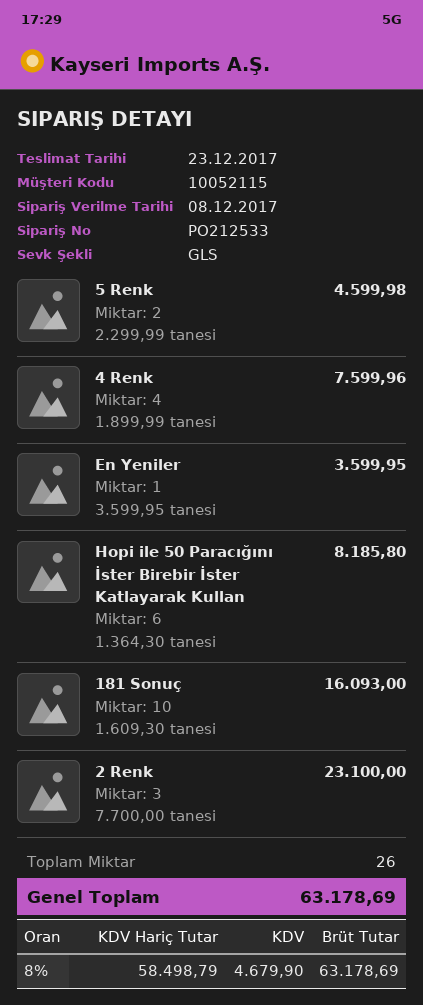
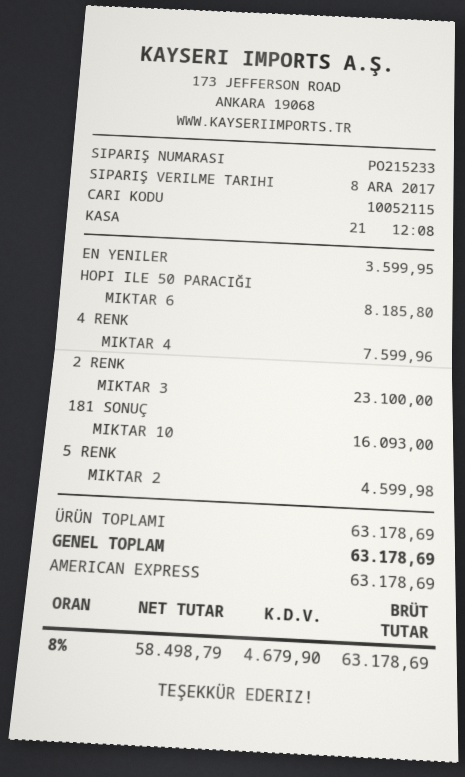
order number: PO212533 -> PO215233

